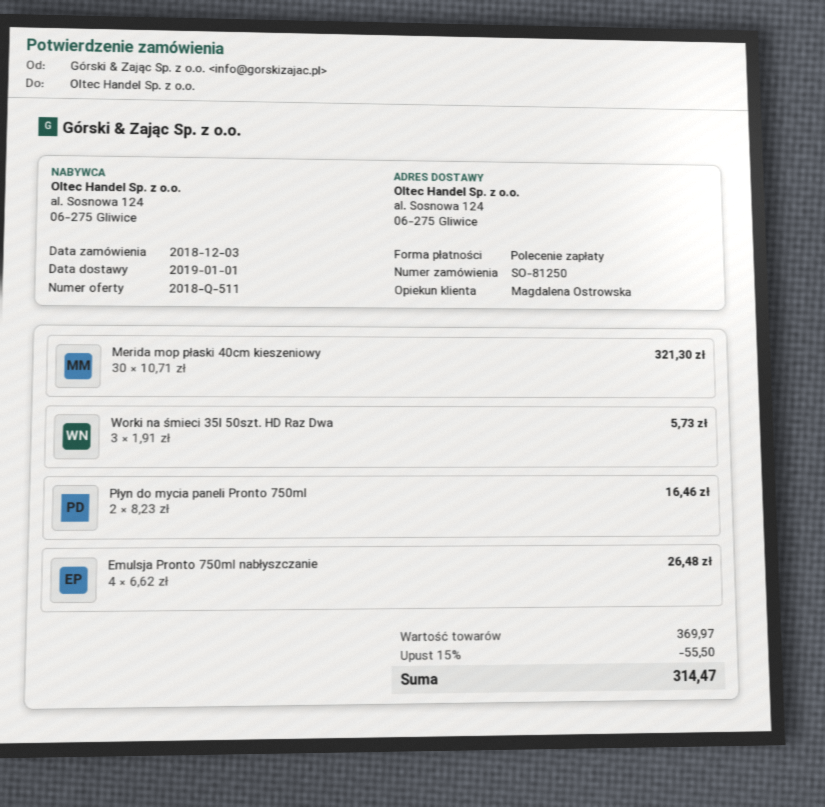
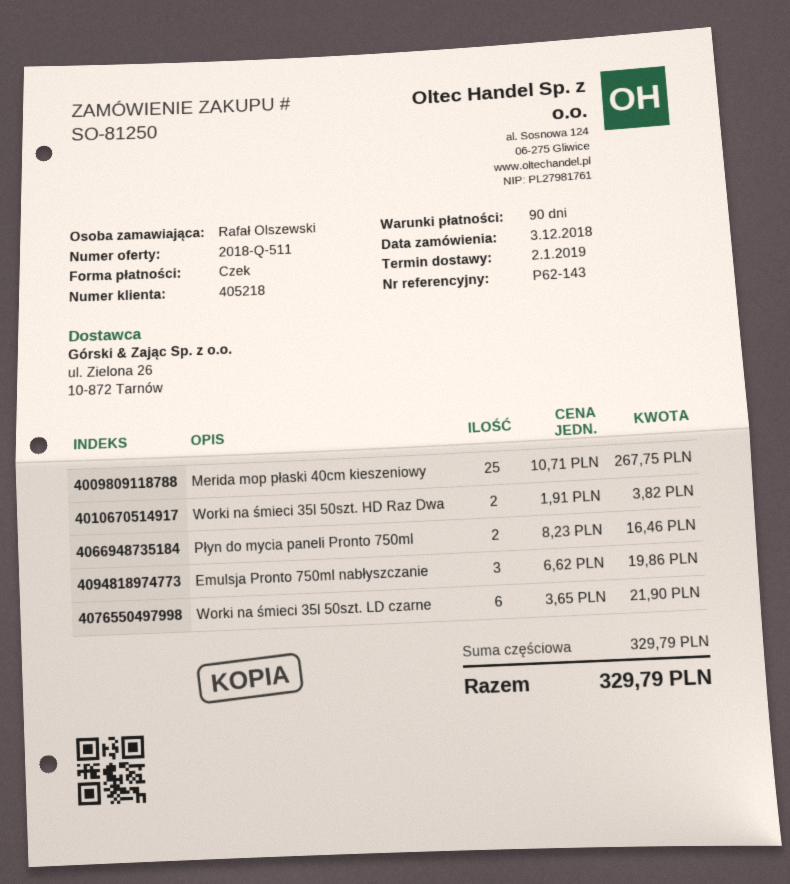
delivery date: 2019-01-01 -> 2019-01-02
payment method: direct debit -> cheque
Merida mop płaski 40cm kieszeniowy: 30 x 10.71 = 321.30 -> 25 x 10.71 = 267.75
Worki na śmieci 35l 50szt. HD Raz Dwa: 3 x 1.91 = 5.73 -> 2 x 1.91 = 3.82
Emulsja Pronto 750ml nabłyszczanie: 4 x 6.62 = 26.48 -> 3 x 6.62 = 19.86
Worki na śmieci 35l 50szt. LD czarne: none -> 6 x 3.65 = 21.90
subtotal: 369.97 -> 329.79
discount: 15% = 55.50 -> none
total: 314.47 -> 329.79

